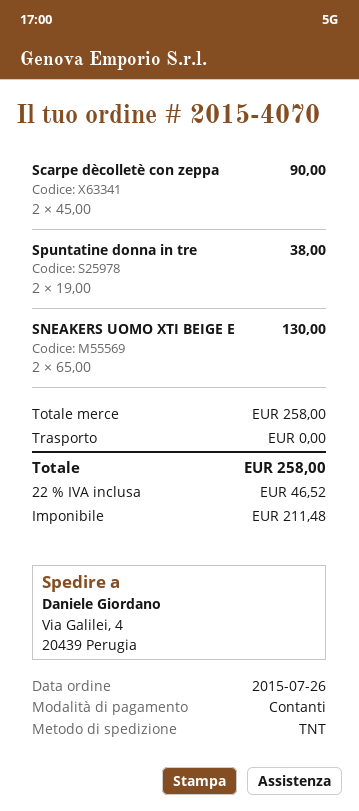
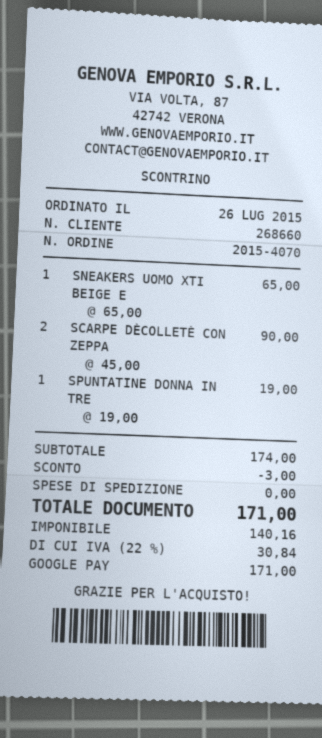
payment method: cash -> Google Pay
Spuntatine donna in tre: 2 x 19.00 = 38.00 -> 1 x 19.00 = 19.00
SNEAKERS UOMO XTI BEIGE E: 2 x 65.00 = 130.00 -> 1 x 65.00 = 65.00
subtotal: 258.00 -> 174.00
discount: none -> 3.00
net: 211.48 -> 140.16
tax: 22% = 46.52 -> 22% = 30.84
total: 258.00 -> 171.00

